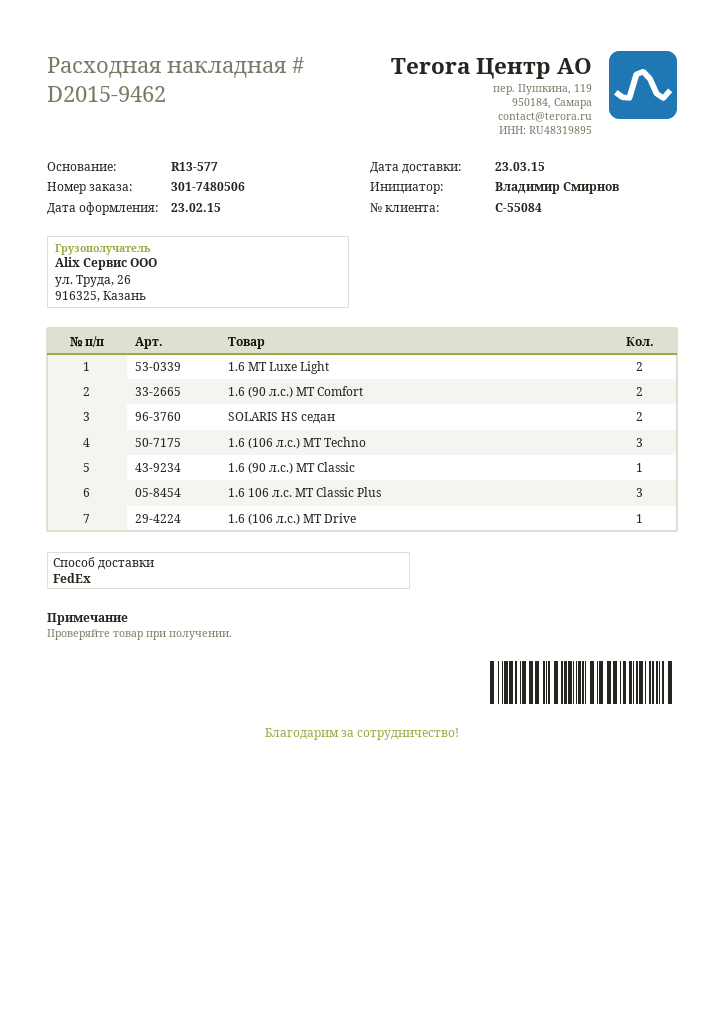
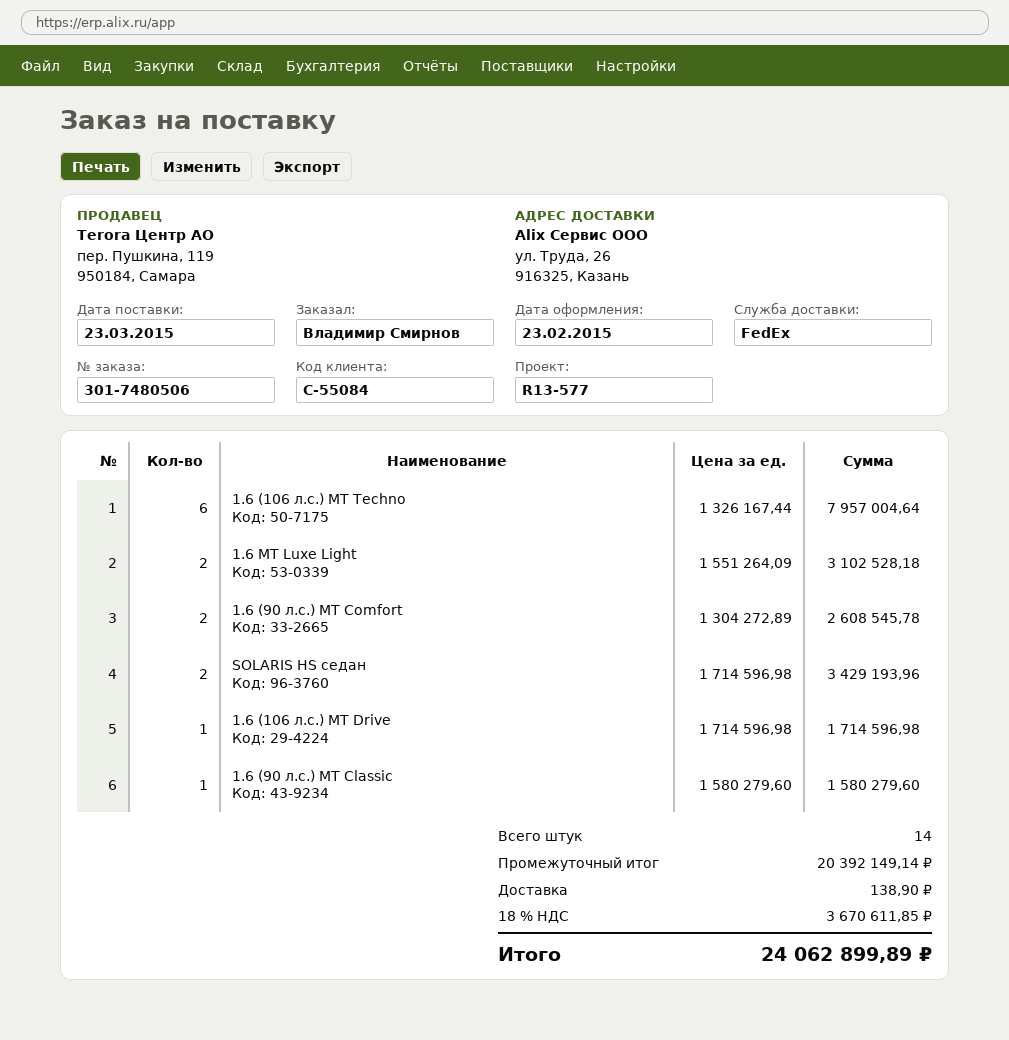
1.6 (106 л.с.) MT Techno: 3 -> 6
1.6 106 л.с. MT Classic Plus: 3 -> none

